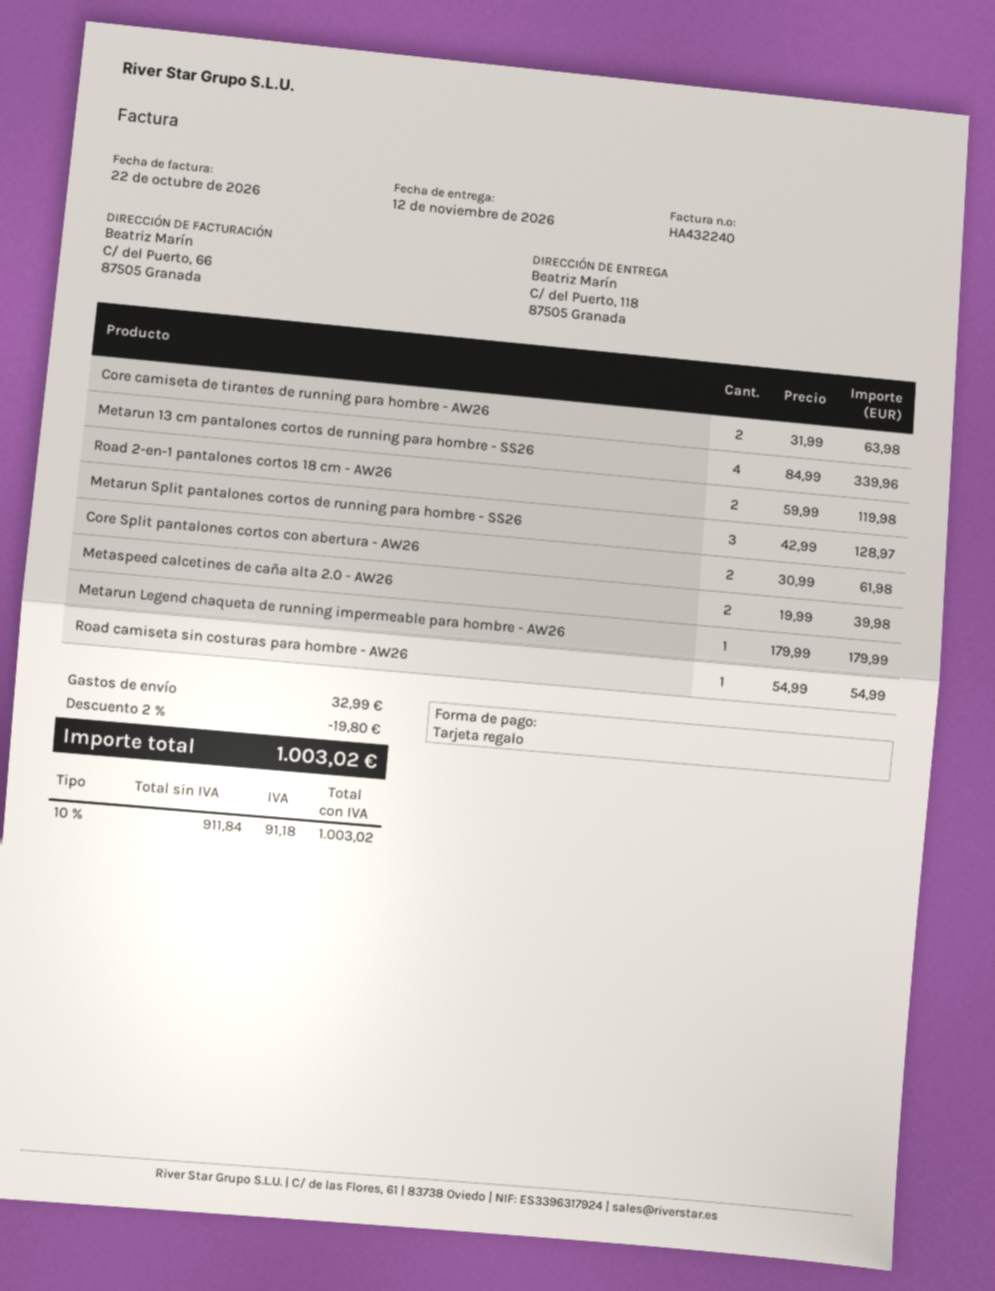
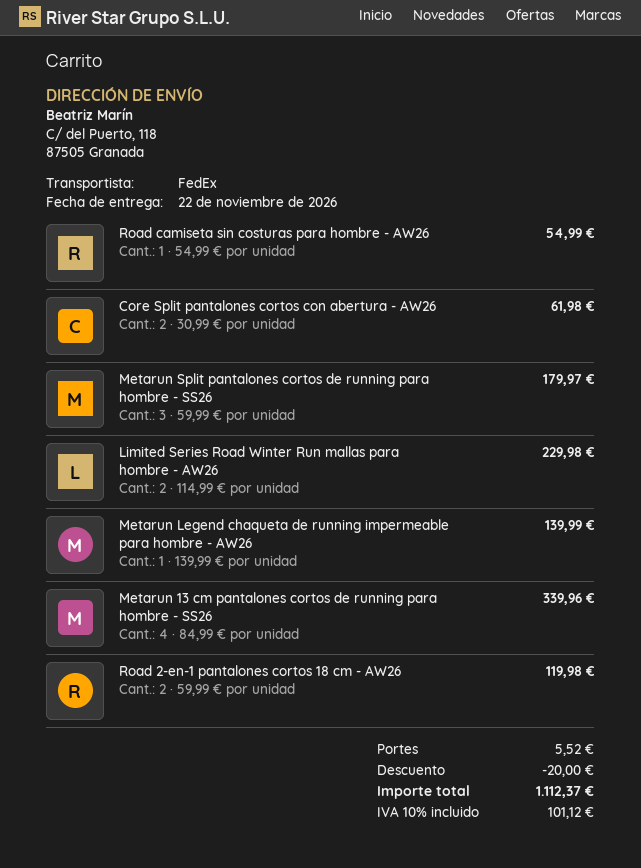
delivery date: 2026-11-12 -> 2026-11-22
Core camiseta de tirantes de running para hombre - AW26: 2 x 31.99 = 63.98 -> none
Metarun Split pantalones cortos de running para hombre - SS26: 3 x 42.99 = 128.97 -> 3 x 59.99 = 179.97
Metaspeed calcetines de caña alta 2.0 - AW26: 2 x 19.99 = 39.98 -> none
Metarun Legend chaqueta de running impermeable para hombre - AW26: 1 x 179.99 = 179.99 -> 1 x 139.99 = 139.99
Limited Series Road Winter Run mallas para hombre - AW26: none -> 2 x 114.99 = 229.98
discount: 19.80 -> 20.00
shipping: 32.99 -> 5.52
tax: 10% = 91.18 -> 10% = 101.12
total: 1003.02 -> 1112.37

